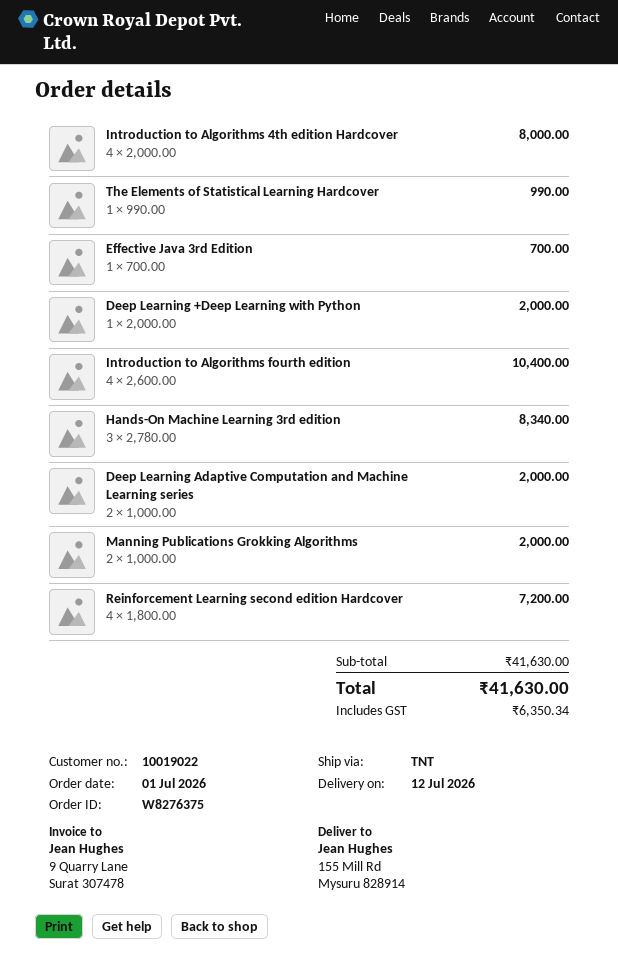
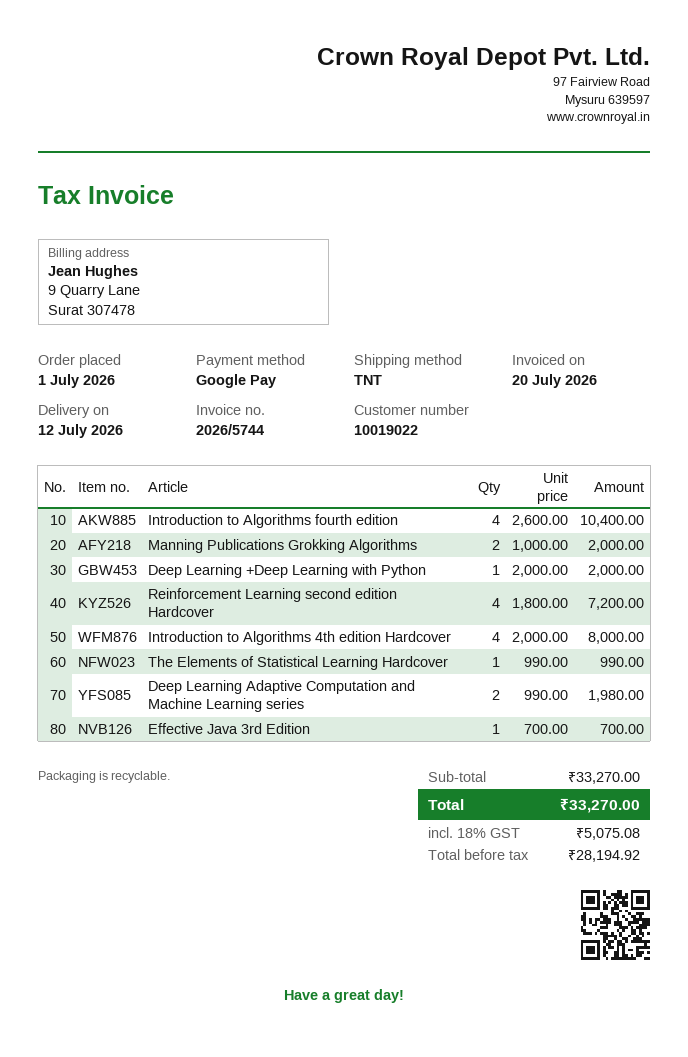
Hands-On Machine Learning 3rd edition: 3 x 2780.00 = 8340.00 -> none
Deep Learning Adaptive Computation and Machine Learning series: 2 x 1000.00 = 2000.00 -> 2 x 990.00 = 1980.00
subtotal: 41630.00 -> 33270.00
tax: 6350.34 -> 5075.08
total: 41630.00 -> 33270.00

